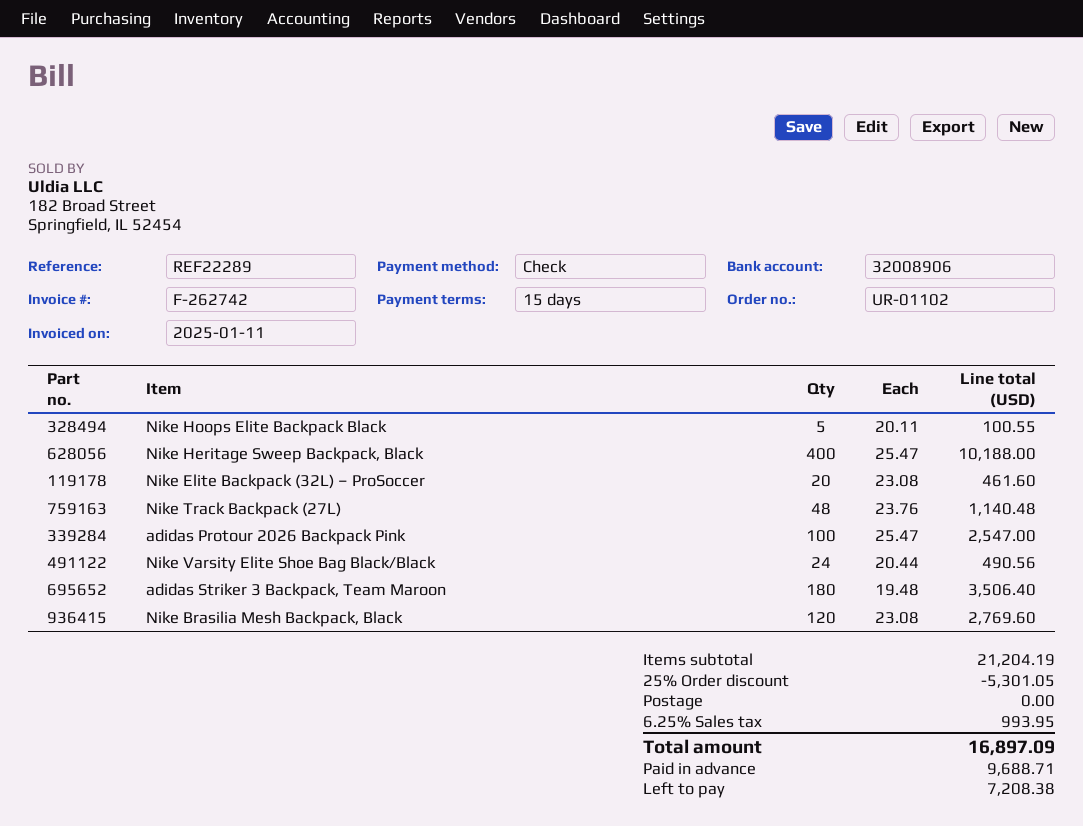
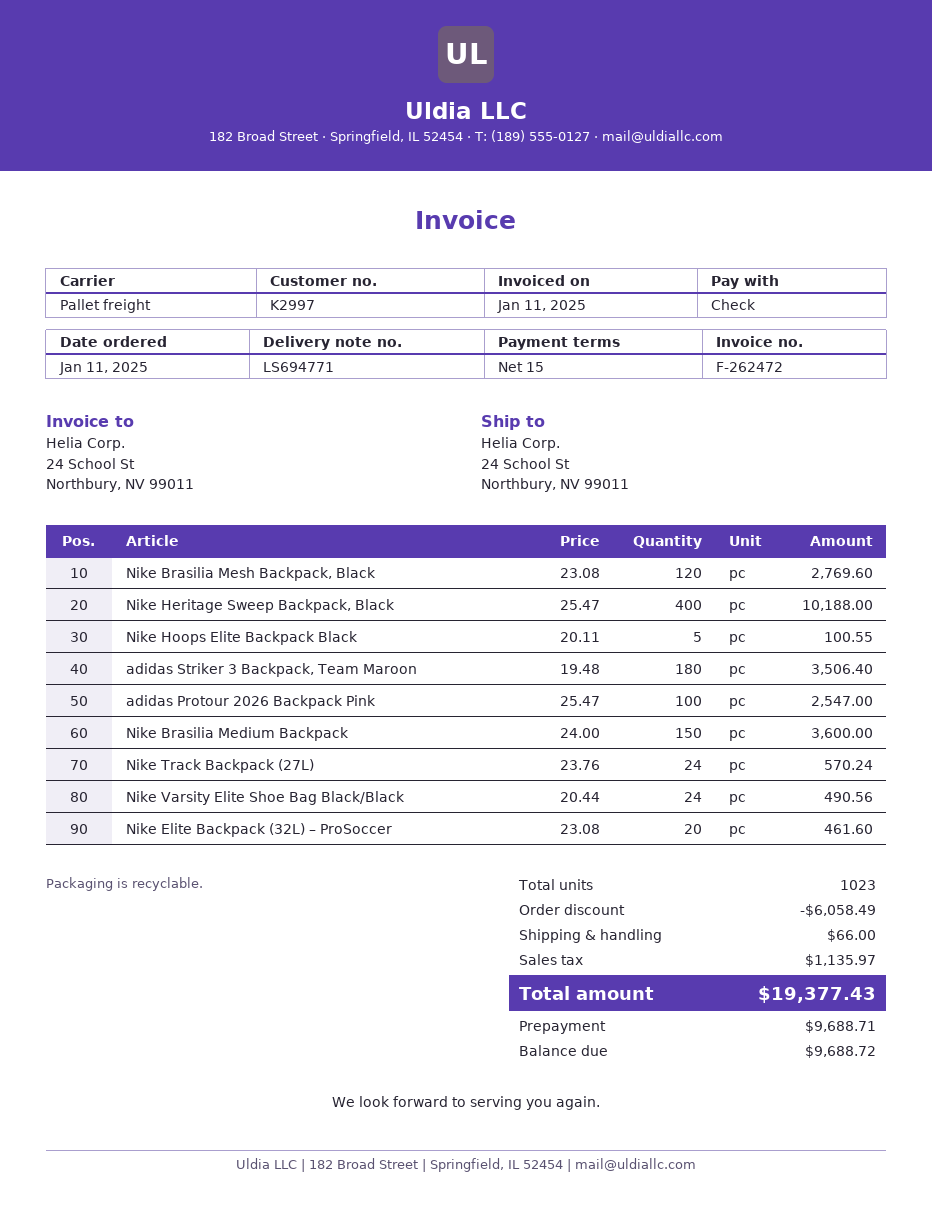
invoice number: F-262742 -> F-262472
Nike Track Backpack (27L): 48 x 23.76 = 1140.48 -> 24 x 23.76 = 570.24
Nike Brasilia Medium Backpack: none -> 150 x 24.00 = 3600.00
discount: 5301.05 -> 6058.49
shipping: 0.00 -> 66.00
tax: 993.95 -> 1135.97
total: 16897.09 -> 19377.43
balance: 7208.38 -> 9688.72

